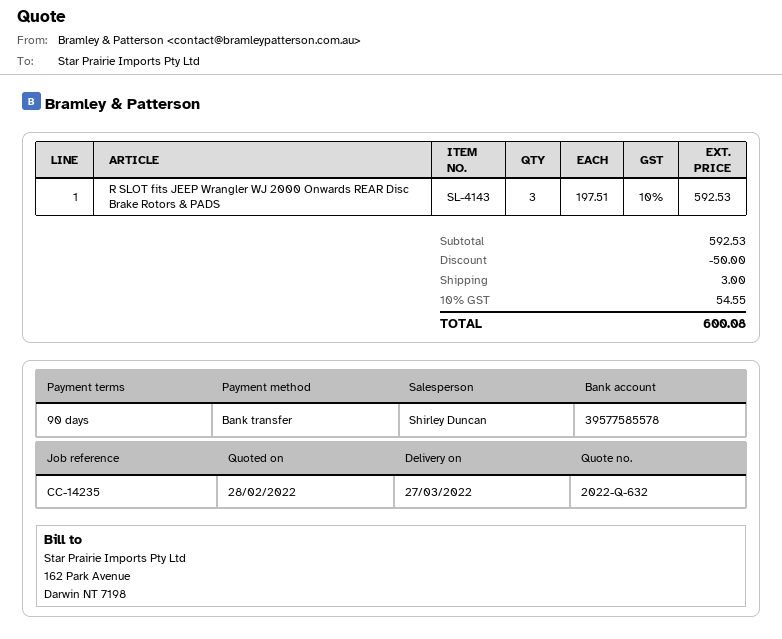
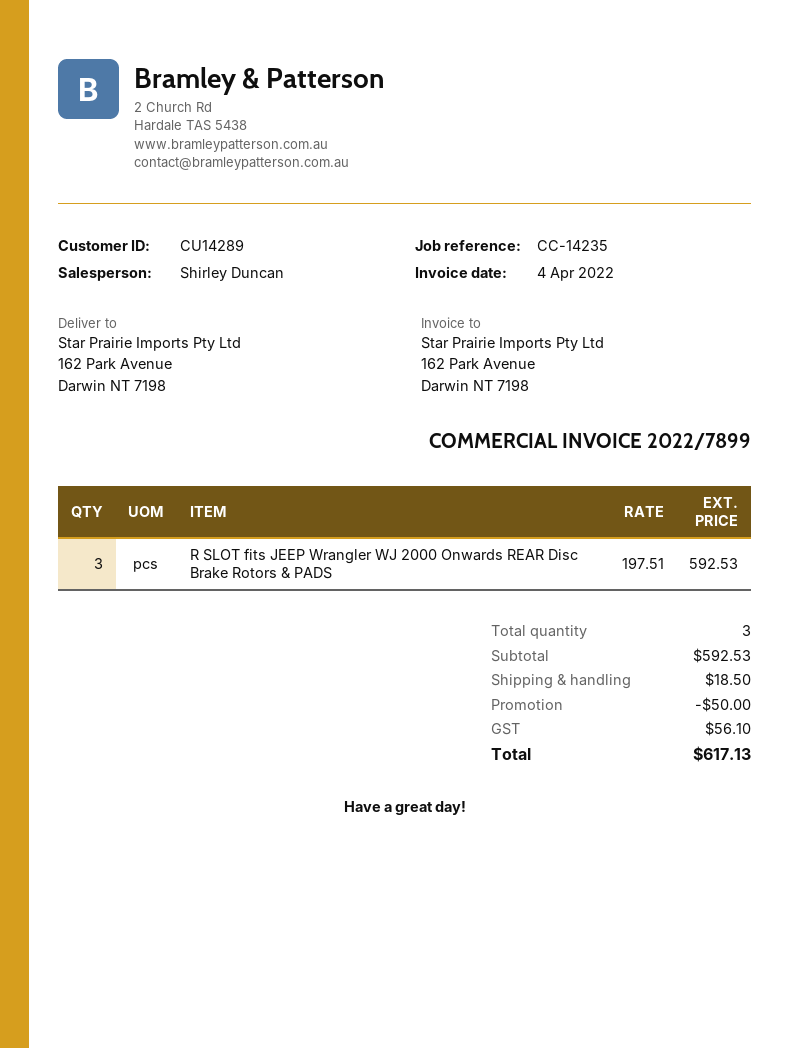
shipping: 3.00 -> 18.50
tax: 54.55 -> 56.10
total: 600.08 -> 617.13

